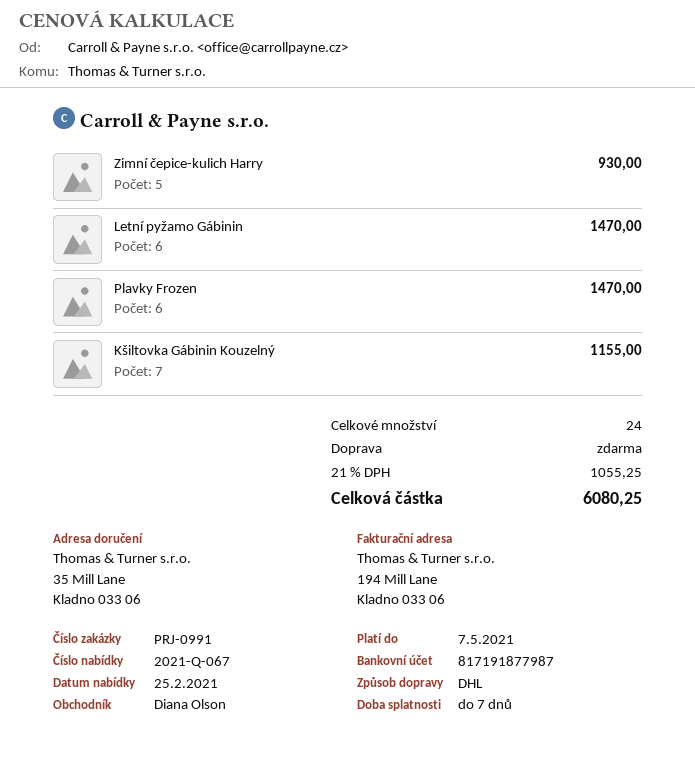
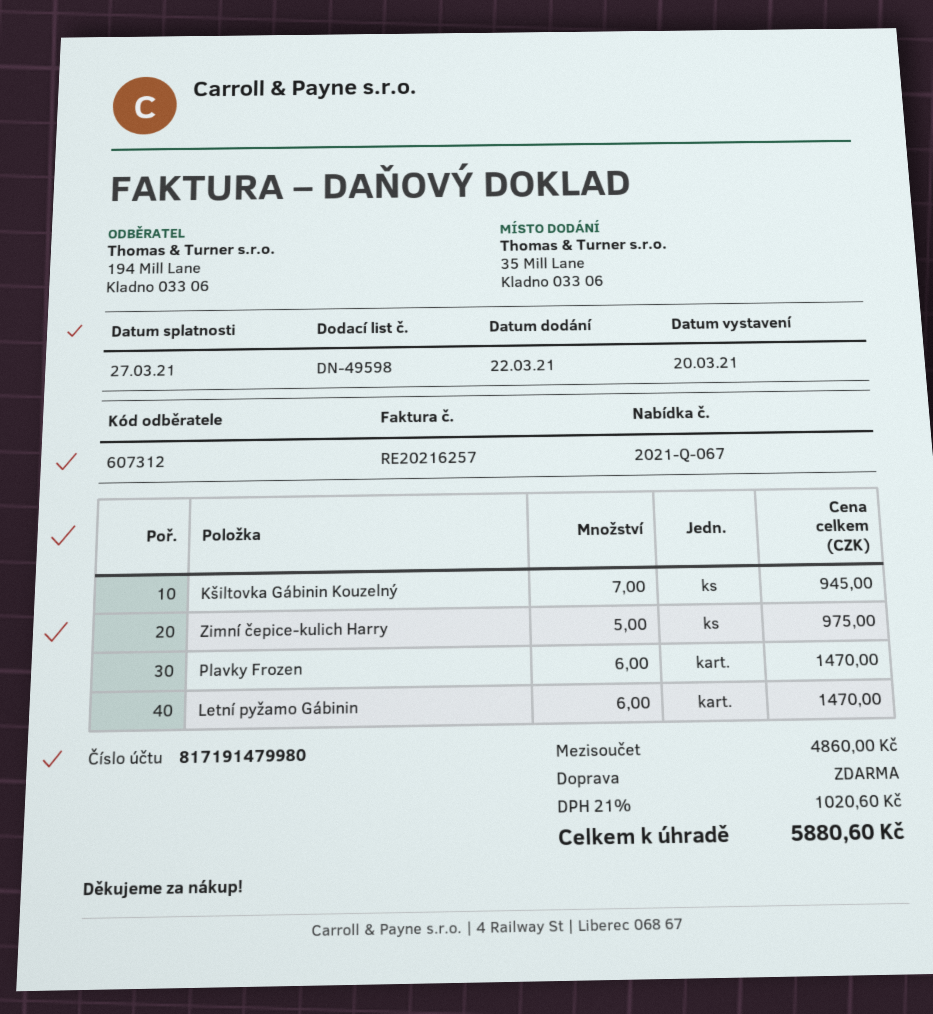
bank account: 817191877987 -> 817191479980
Zimní čepice-kulich Harry: 5 for 930.00 -> 5 for 975.00
Kšiltovka Gábinin Kouzelný: 7 for 1155.00 -> 7 for 945.00
tax: 21% = 1055.25 -> 21% = 1020.60
total: 6080.25 -> 5880.60

